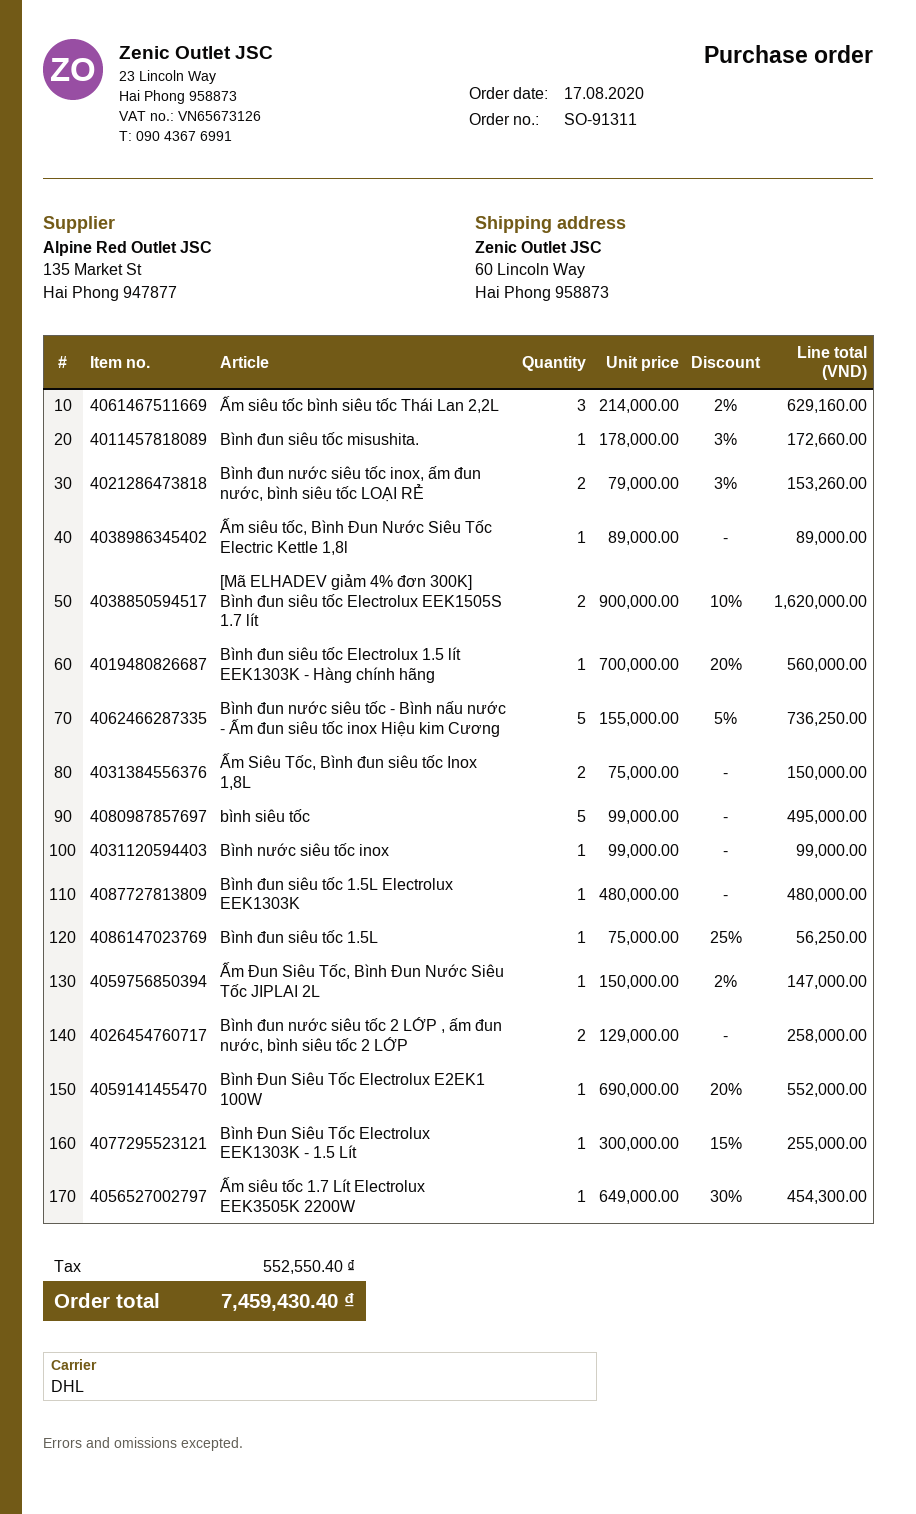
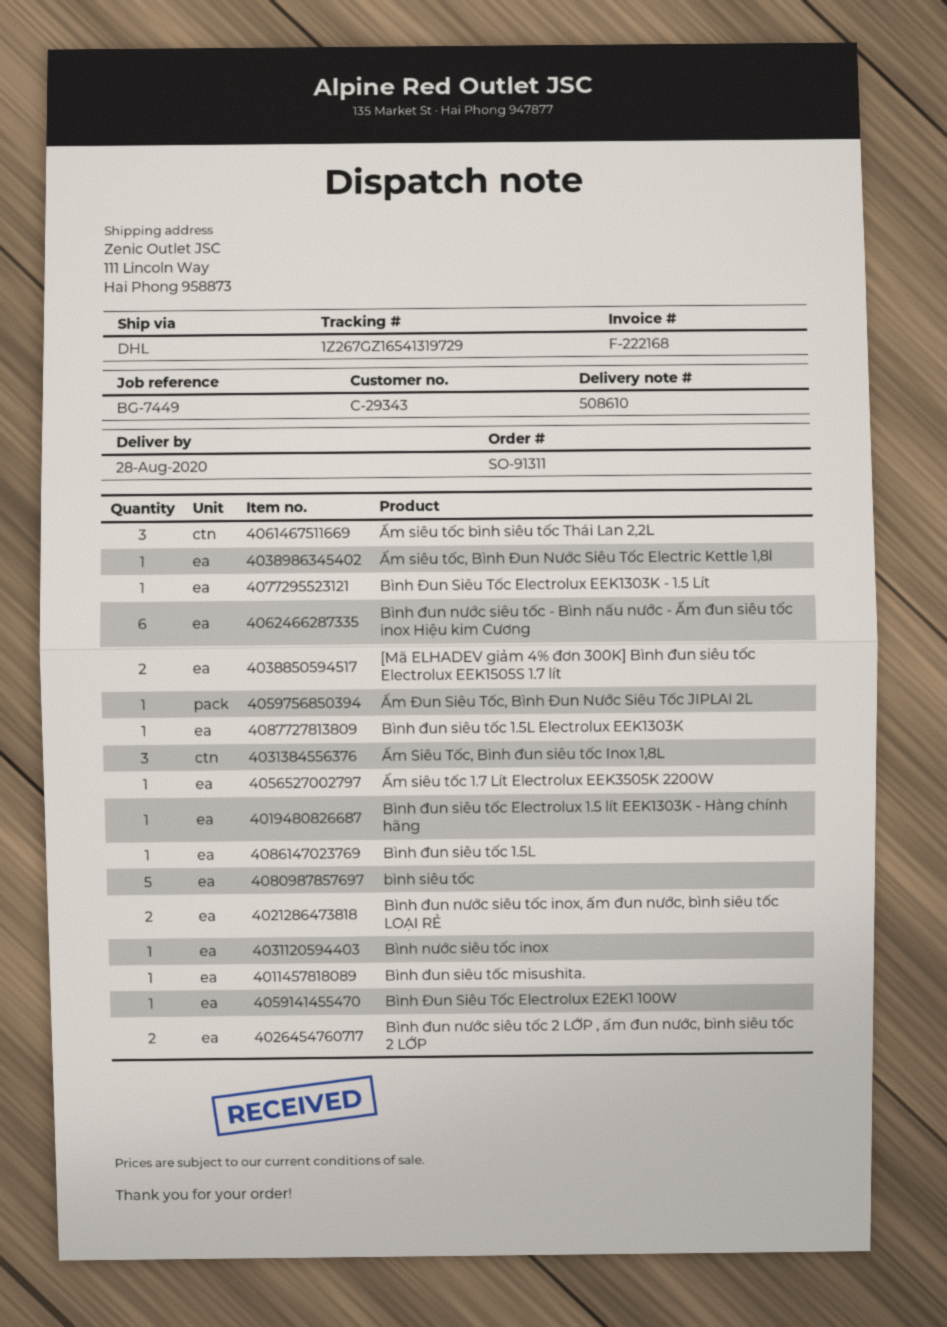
ship to: 60 Lincoln Way, Hai Phong 958873 -> 111 Lincoln Way, Hai Phong 958873
Bình đun nước siêu tốc - Bình nấu nước - Ấm đun siêu tốc inox Hiệu kim Cương: 5 -> 6
Ấm Siêu Tốc, Bình đun siêu tốc Inox 1,8L: 2 -> 3

